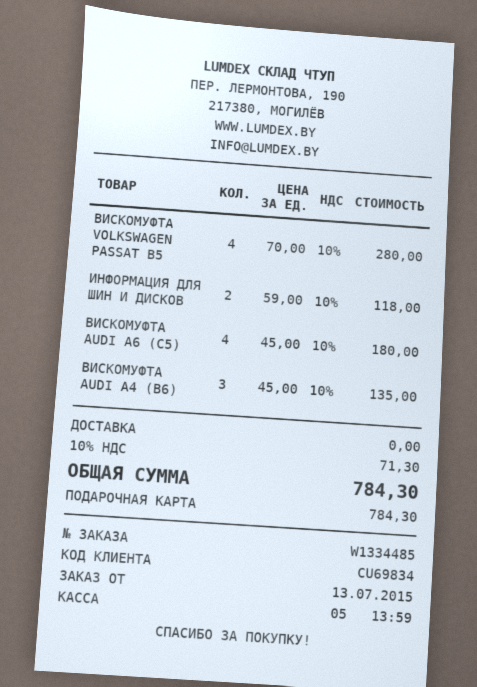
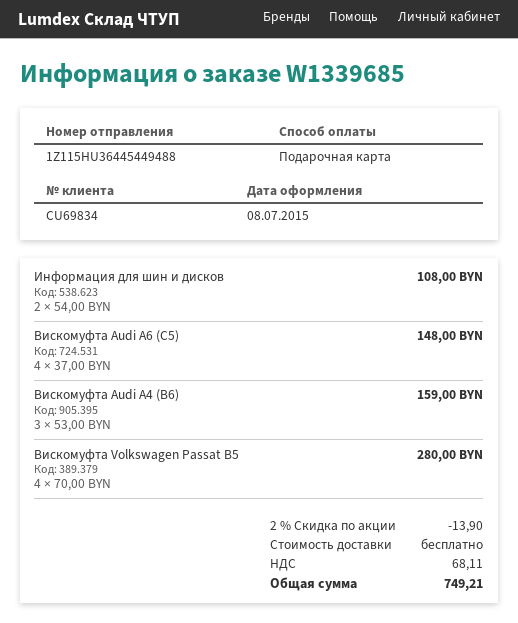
order number: W1334485 -> W1339685
order date: 2015-07-13 -> 2015-07-08
ИНФОРМАЦИЯ ДЛЯ ШИН И ДИСКОВ: 2 x 59.00 = 118.00 -> 2 x 54.00 = 108.00
ВИСКОМУФТА AUDI A6 (C5): 4 x 45.00 = 180.00 -> 4 x 37.00 = 148.00
ВИСКОМУФТА AUDI A4 (B6): 3 x 45.00 = 135.00 -> 3 x 53.00 = 159.00
discount: none -> 2% = 13.90
tax: 71.30 -> 68.11
total: 784.30 -> 749.21

